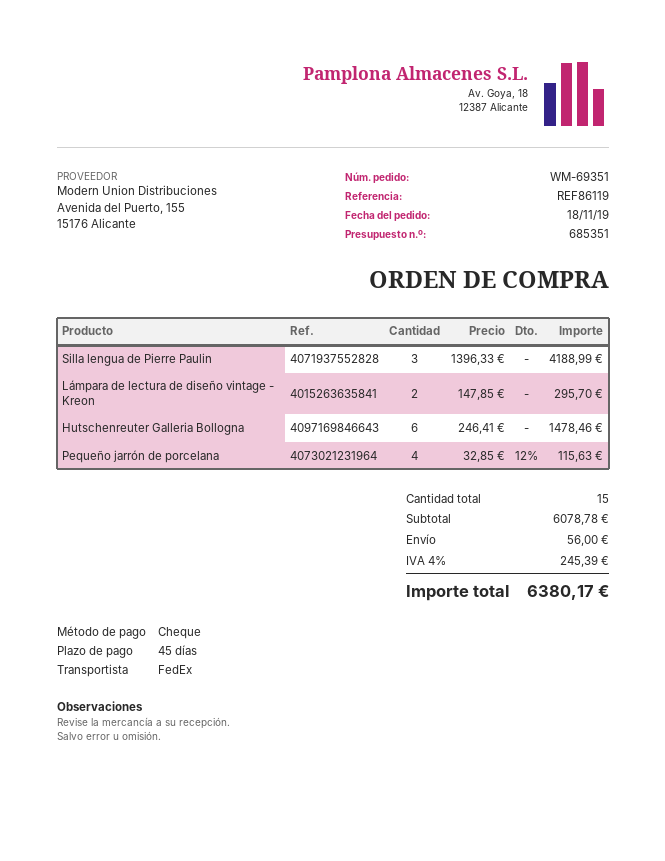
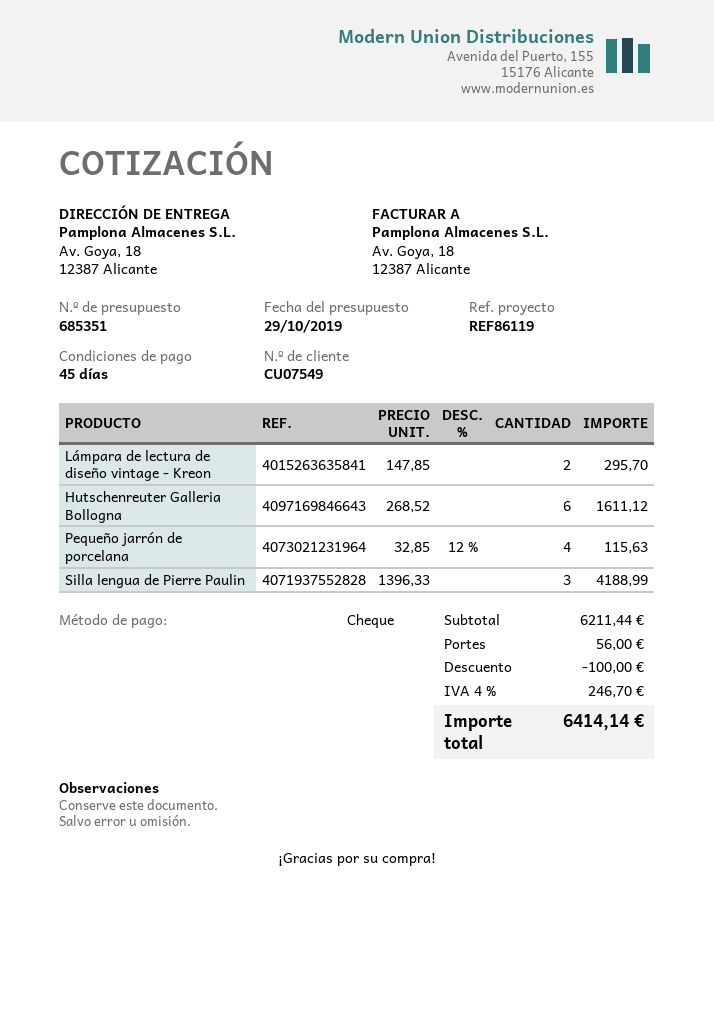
Hutschenreuter Galleria Bollogna: 6 x 246.41 = 1478.46 -> 6 x 268.52 = 1611.12
subtotal: 6078.78 -> 6211.44
discount: none -> 100.00
tax: 4% = 245.39 -> 4% = 246.70
total: 6380.17 -> 6414.14

